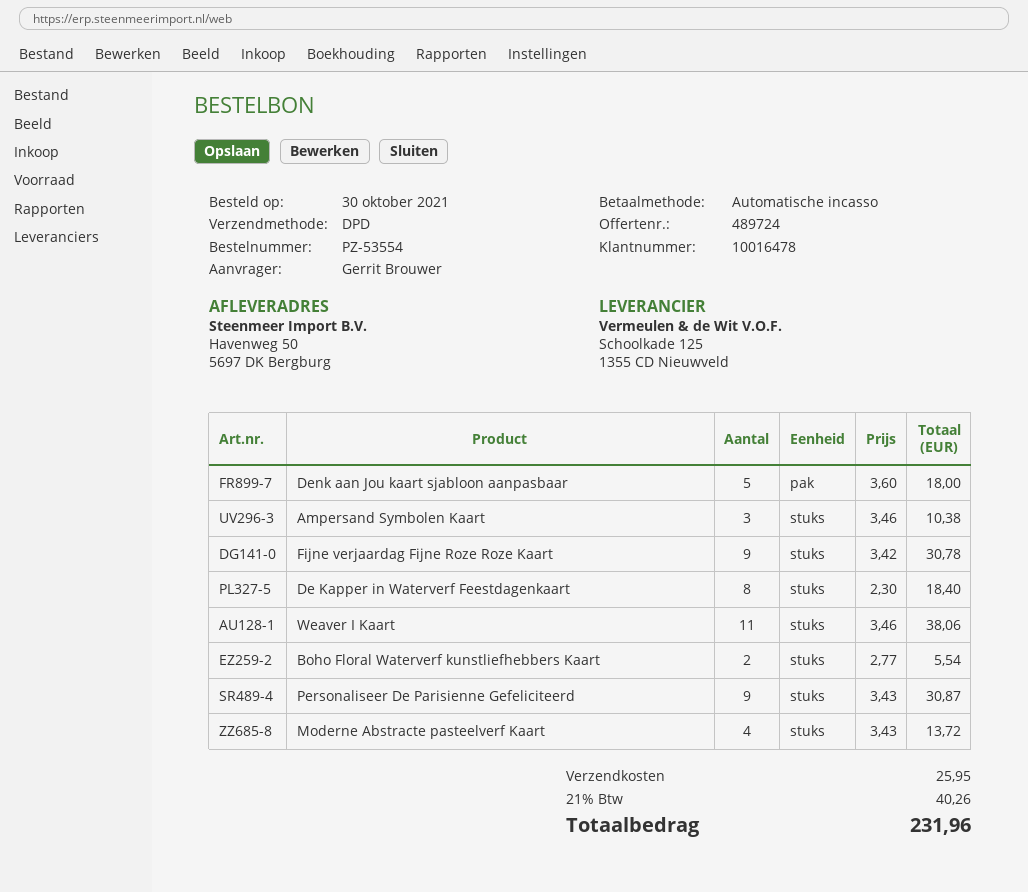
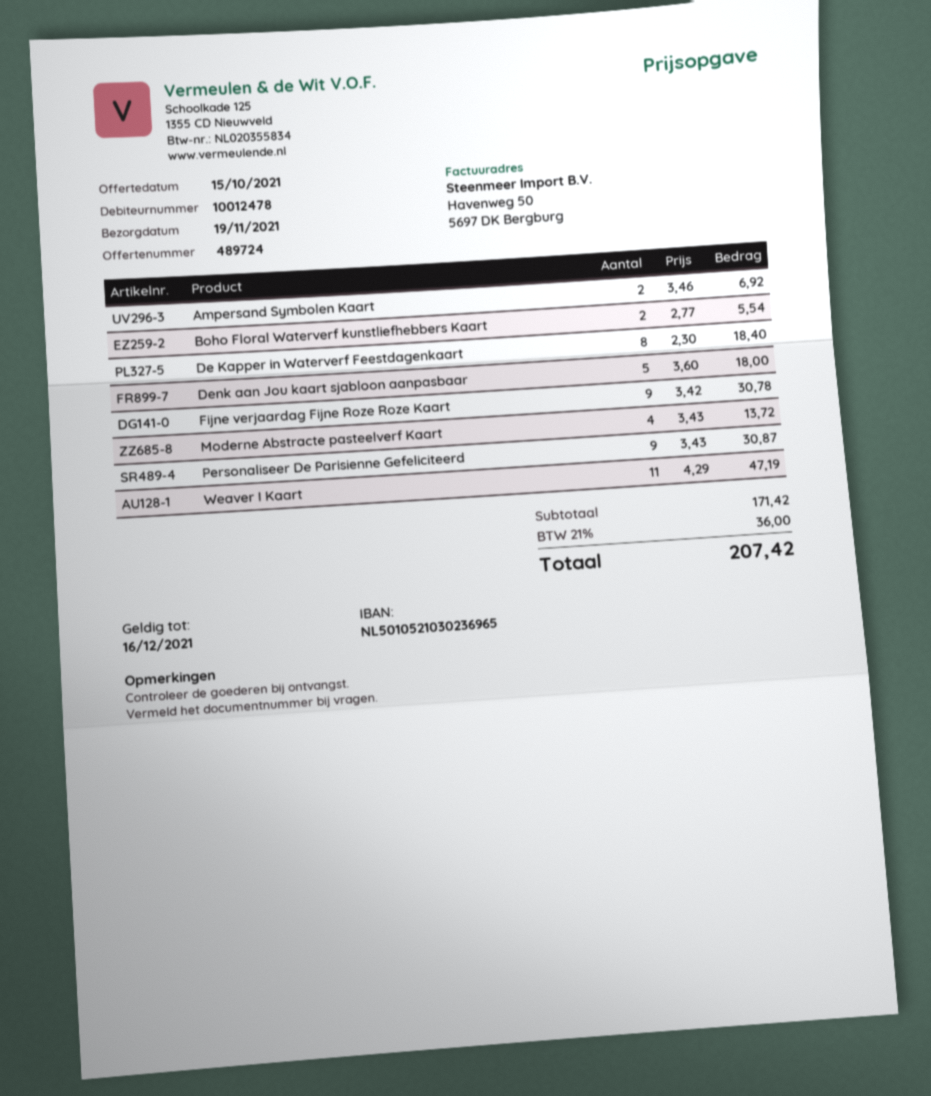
customer number: 10016478 -> 10012478
Ampersand Symbolen Kaart: 3 x 3.46 = 10.38 -> 2 x 3.46 = 6.92
Weaver I Kaart: 11 x 3.46 = 38.06 -> 11 x 4.29 = 47.19
shipping: 25.95 -> none
tax: 21% = 40.26 -> 21% = 36.00
total: 231.96 -> 207.42

